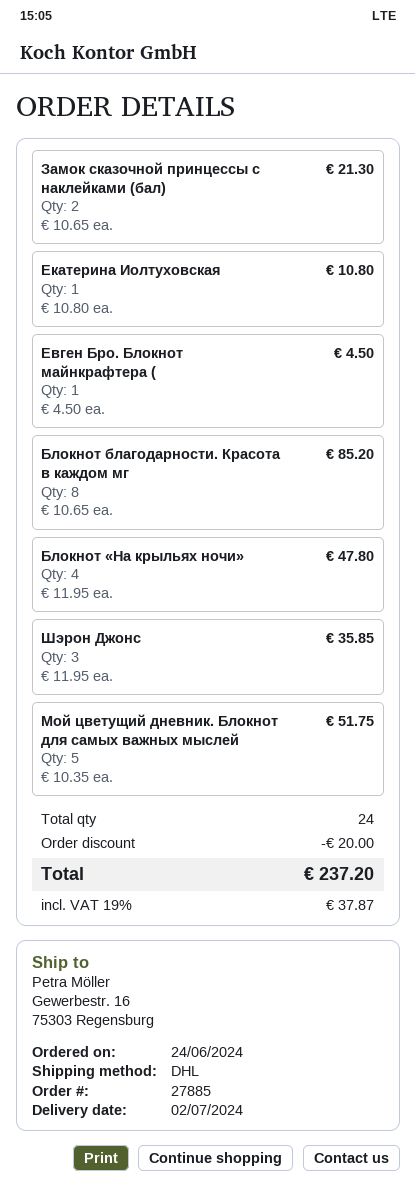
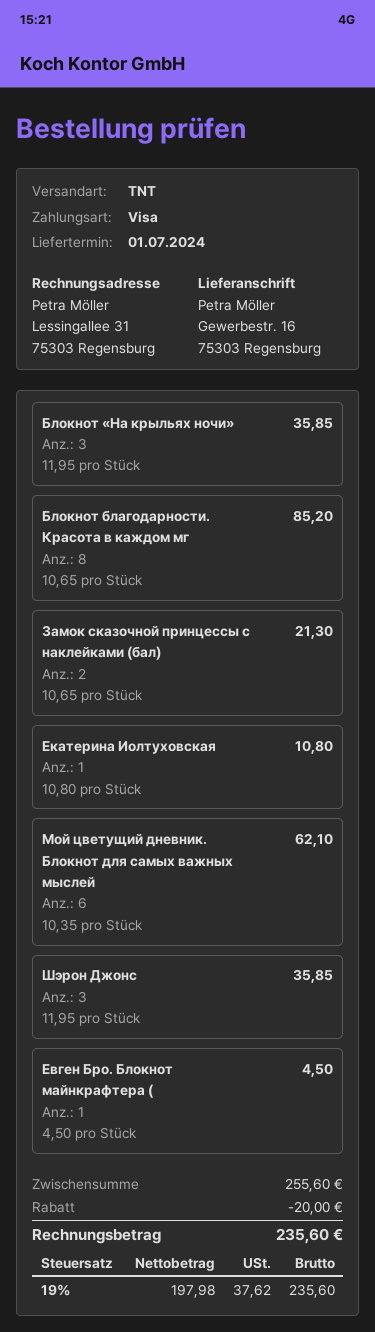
delivery date: 2024-07-02 -> 2024-07-01
shipping method: DHL -> TNT
Блокнот «На крыльях ночи»: 4 x 11.95 = 47.80 -> 3 x 11.95 = 35.85
Мой цветущий дневник. Блокнот для самых важных мыслей: 5 x 10.35 = 51.75 -> 6 x 10.35 = 62.10
tax: 19% = 37.87 -> 19% = 37.62
total: 237.20 -> 235.60

